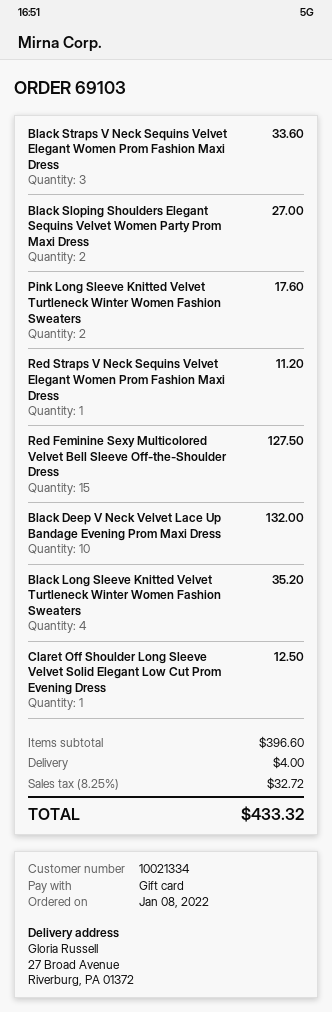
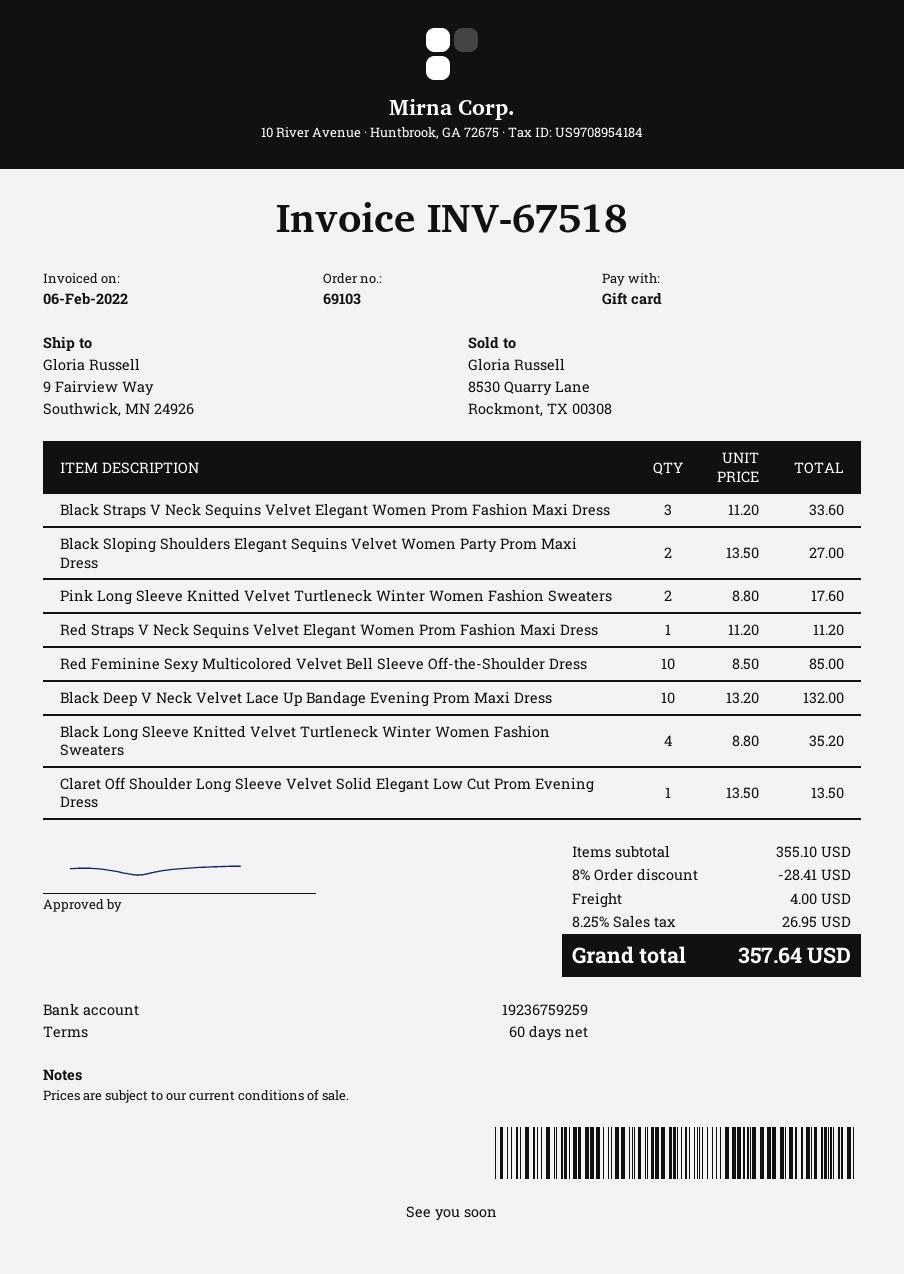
ship to: 27 Broad Avenue, Riverburg, PA 01372 -> 9 Fairview Way, Southwick, MN 24926
Red Feminine Sexy Multicolored Velvet Bell Sleeve Off-the-Shoulder Dress: 15 for 127.50 -> 10 for 85.00
Claret Off Shoulder Long Sleeve Velvet Solid Elegant Low Cut Prom Evening Dress: 1 for 12.50 -> 1 for 13.50
subtotal: 396.60 -> 355.10
discount: none -> 8% = 28.41
tax: 8.25% = 32.72 -> 8.25% = 26.95
total: 433.32 -> 357.64

